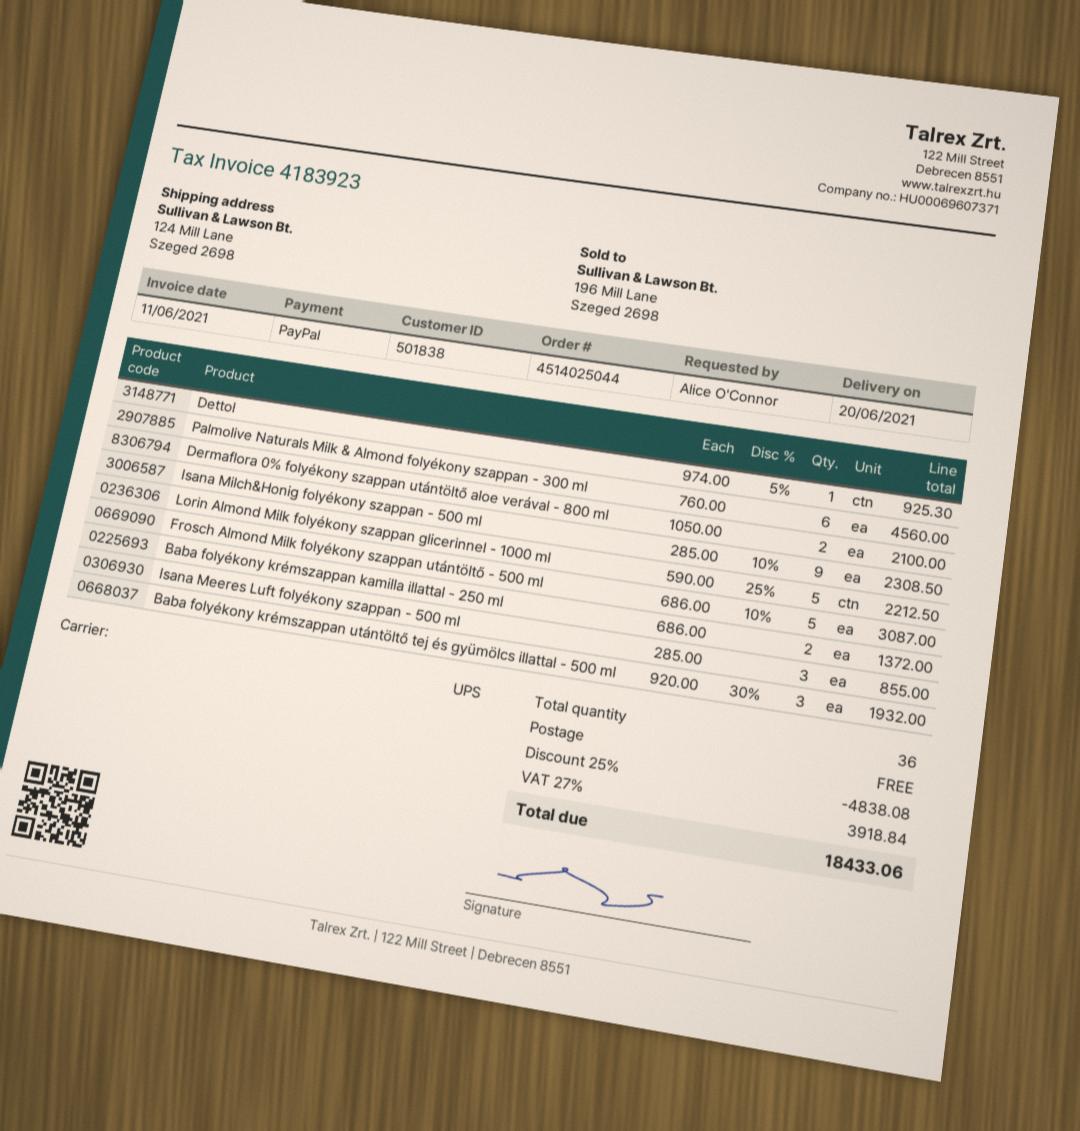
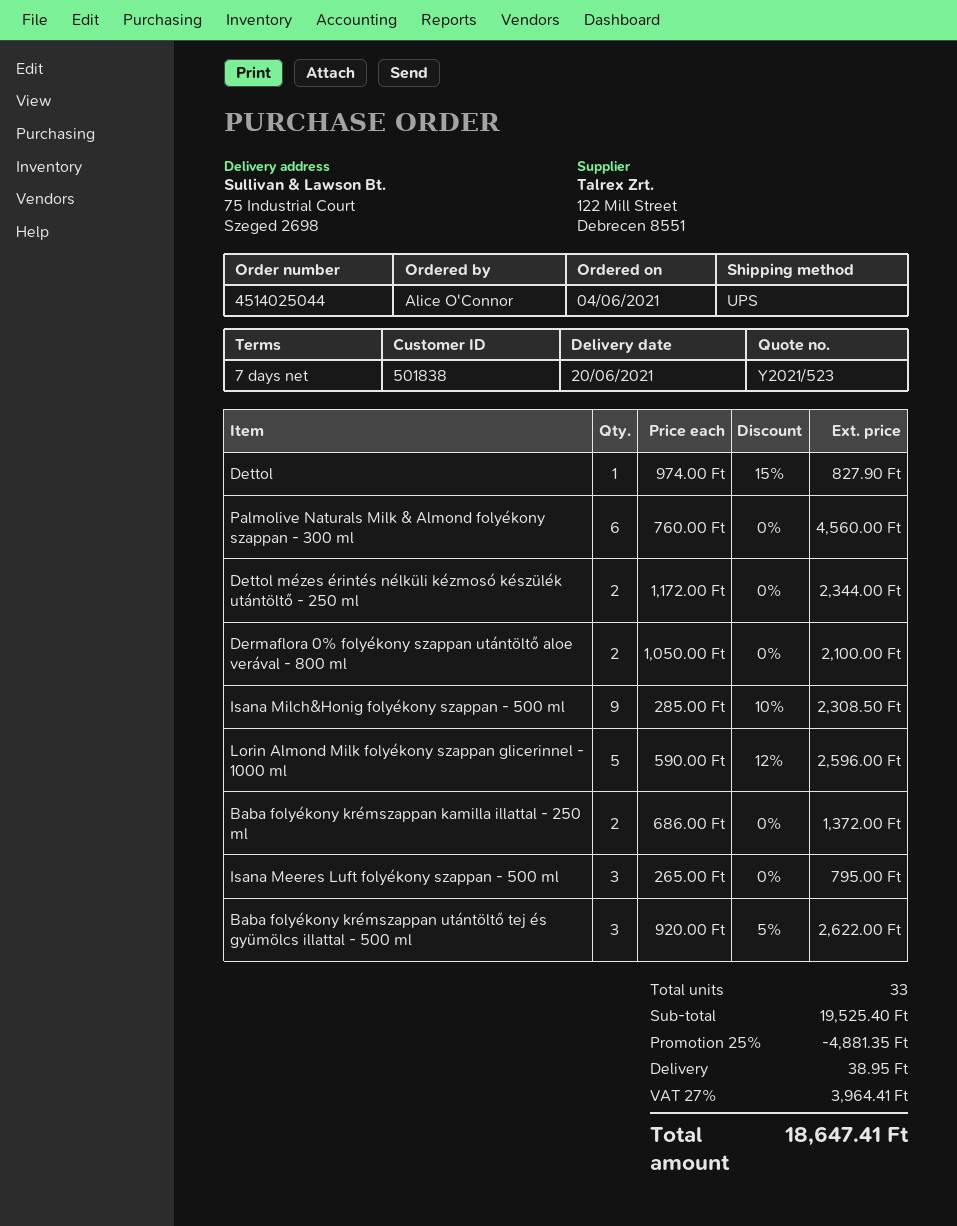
ship to: 124 Mill Lane, Szeged 2698 -> 75 Industrial Court, Szeged 2698
Dettol: 1 x 974.00 - 5% = 925.30 -> 1 x 974.00 - 15% = 827.90
Lorin Almond Milk folyékony szappan glicerinnel - 1000 ml: 5 x 590.00 - 25% = 2212.50 -> 5 x 590.00 - 12% = 2596.00
Frosch Almond Milk folyékony szappan utántöltő - 500 ml: 5 x 686.00 - 10% = 3087.00 -> none
Isana Meeres Luft folyékony szappan - 500 ml: 3 x 285.00 = 855.00 -> 3 x 265.00 = 795.00
Baba folyékony krémszappan utántöltő tej és gyümölcs illattal - 500 ml: 3 x 920.00 - 30% = 1932.00 -> 3 x 920.00 - 5% = 2622.00
Dettol mézes érintés nélküli kézmosó készülék utántöltő - 250 ml: none -> 2 x 1172.00 = 2344.00
total quantity: 36 -> 33
discount: 25% = 4838.08 -> 25% = 4881.35
shipping: 0.00 -> 38.95
tax: 27% = 3918.84 -> 27% = 3964.41
total: 18433.06 -> 18647.41

